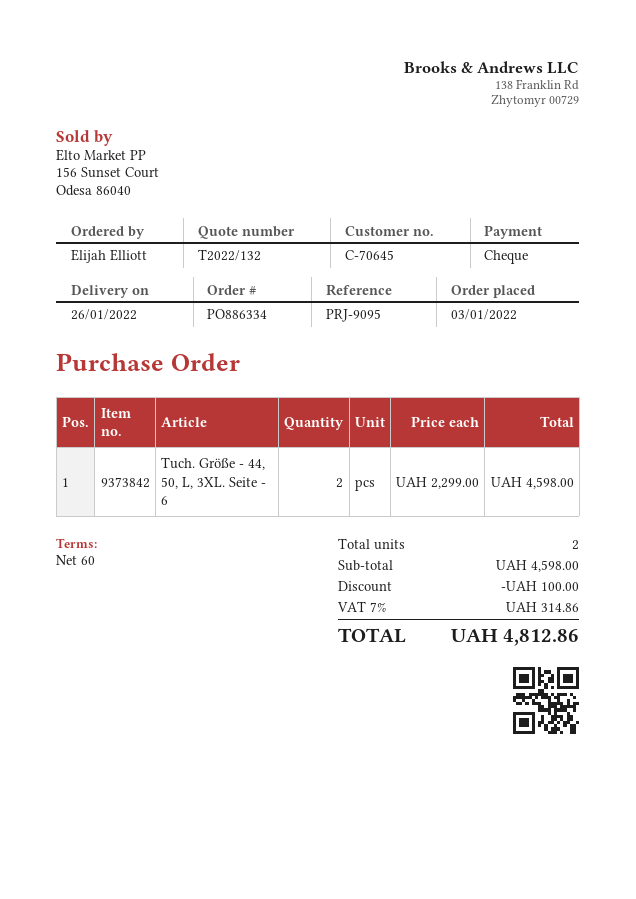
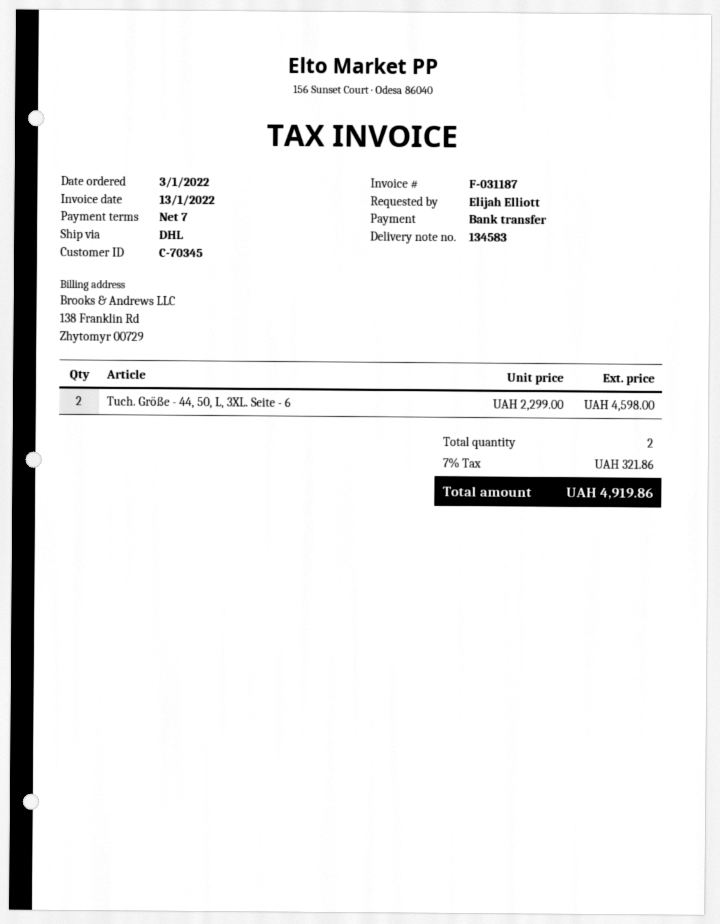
payment terms: 60 days -> 7 days
customer number: C-70645 -> C-70345
payment method: cheque -> bank transfer
discount: 100.00 -> none
tax: 7% = 314.86 -> 7% = 321.86
total: 4812.86 -> 4919.86

